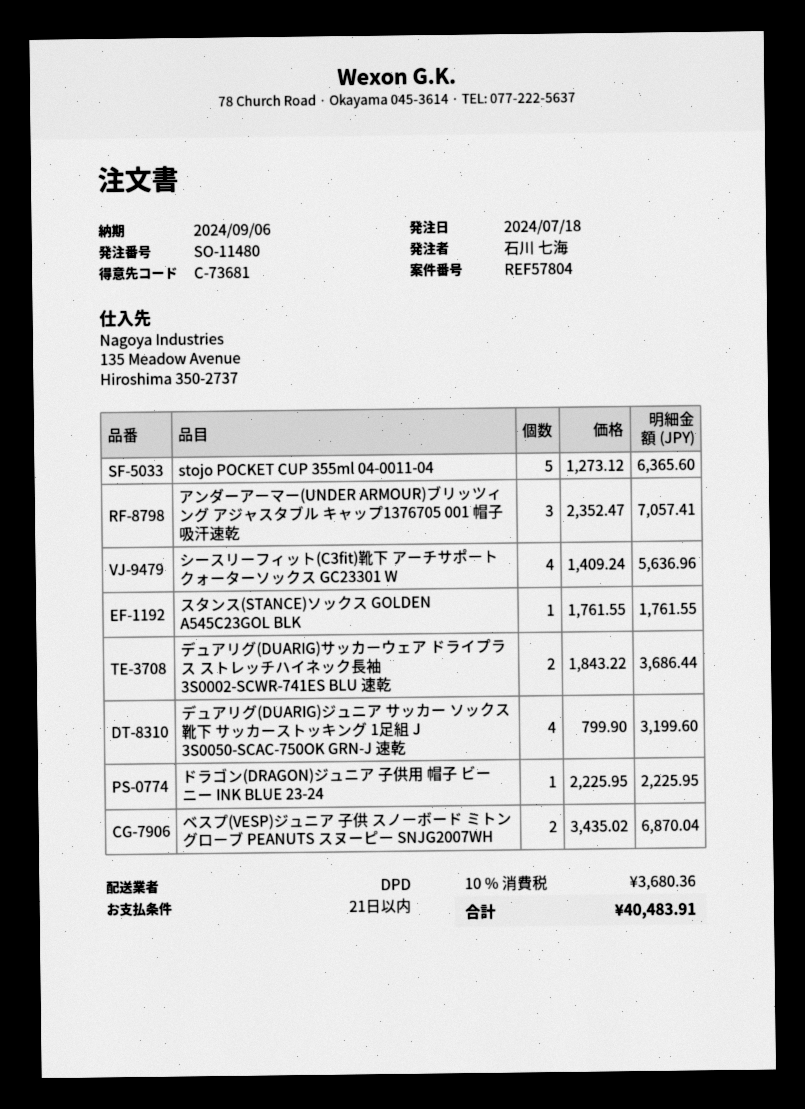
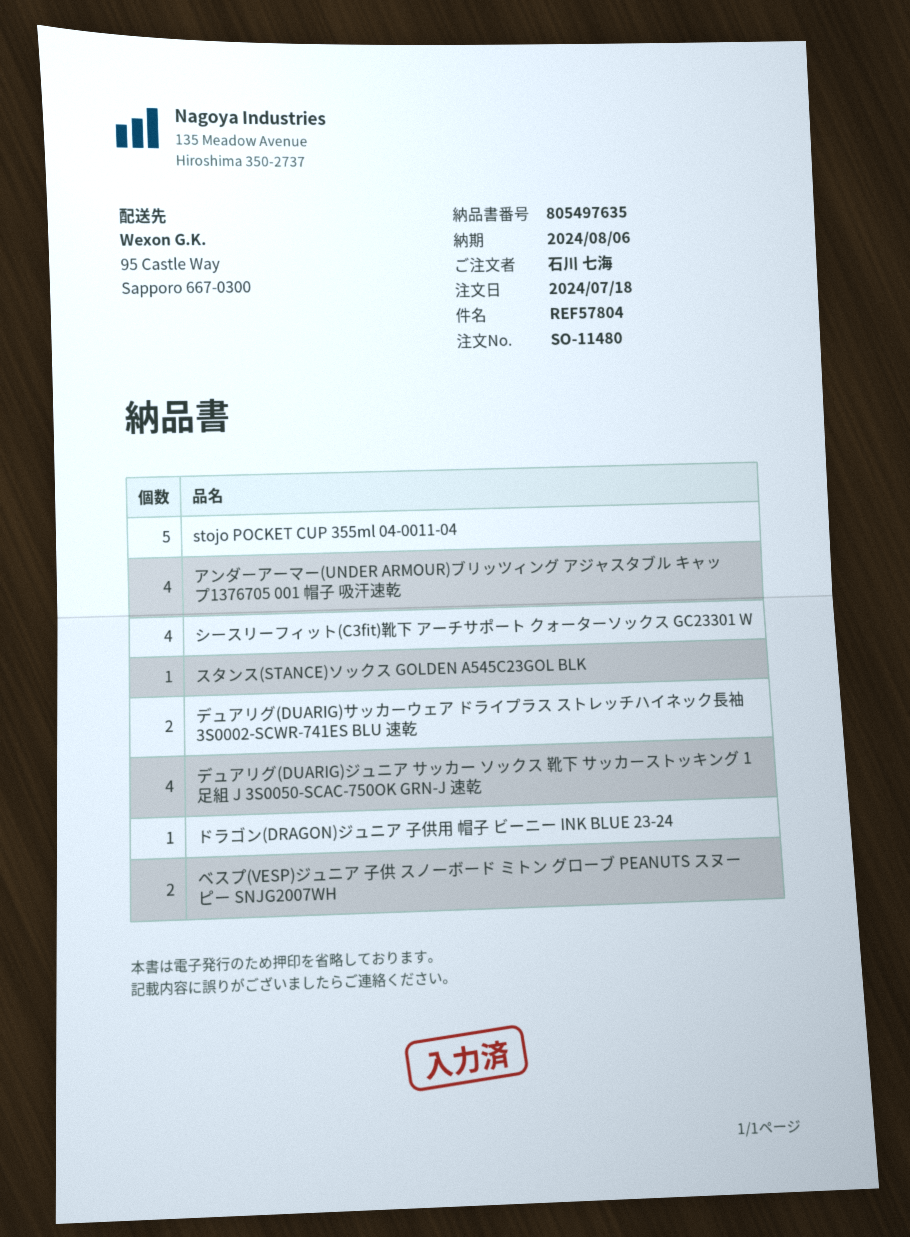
delivery date: 2024-09-06 -> 2024-08-06
アンダーアーマー(UNDER ARMOUR)ブリッツィング アジャスタブル キャップ1376705 001 帽子 吸汗速乾: 3 -> 4

